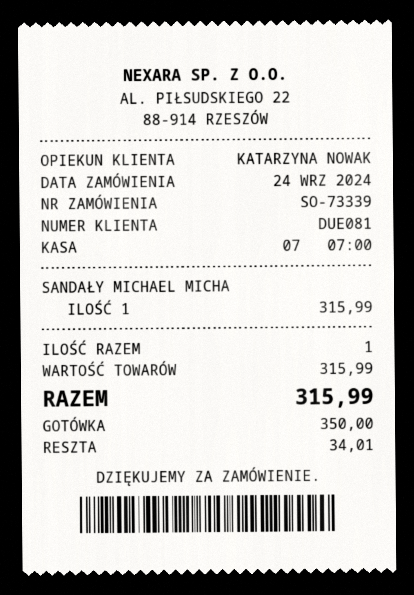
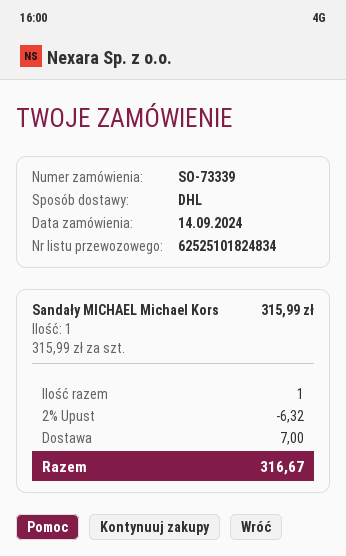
order date: 2024-09-24 -> 2024-09-14
discount: none -> 2% = 6.32
shipping: none -> 7.00
total: 315.99 -> 316.67

